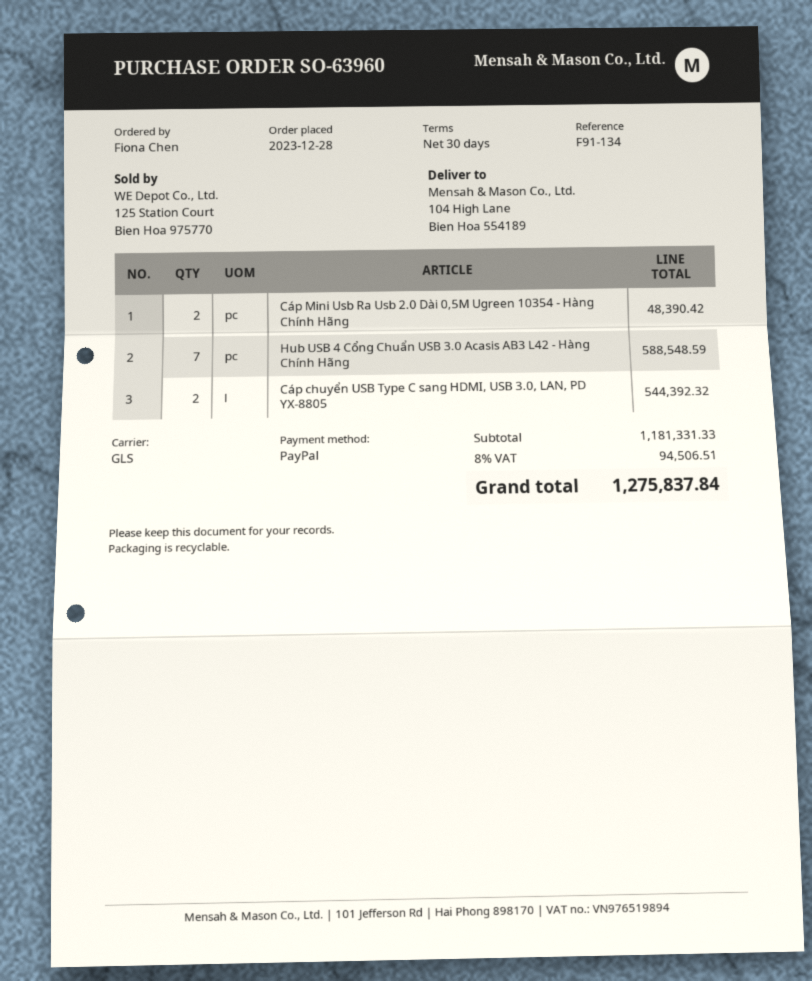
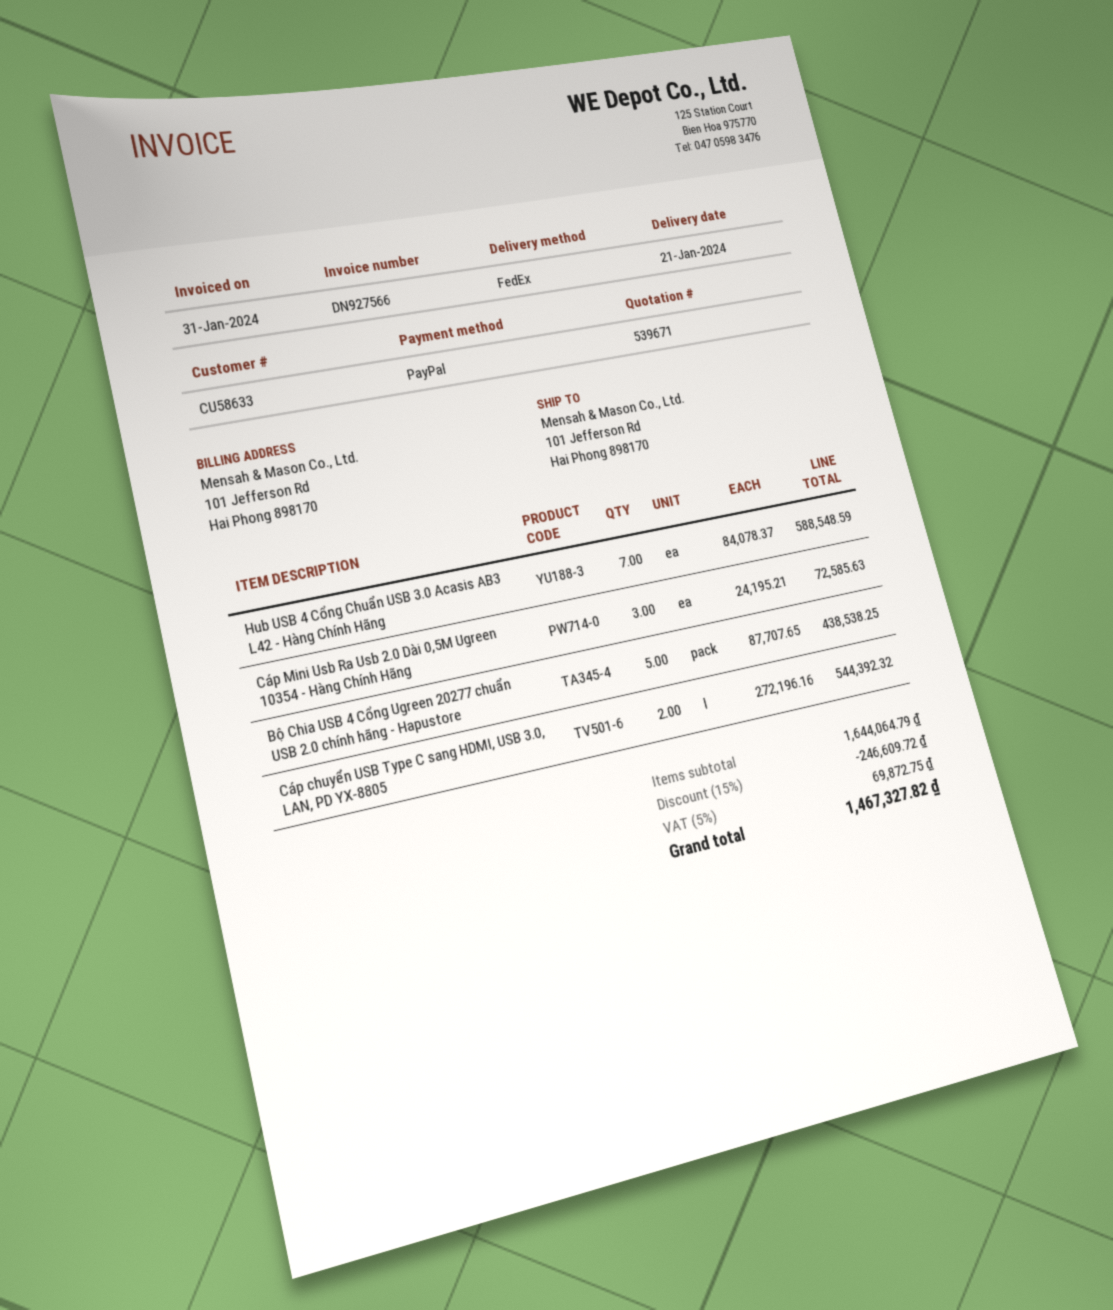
shipping method: GLS -> FedEx
ship to: 104 High Lane, Bien Hoa 554189 -> 101 Jefferson Rd, Hai Phong 898170
Cáp Mini Usb Ra Usb 2.0 Dài 0,5M Ugreen 10354 - Hàng Chính Hãng: 2 for 48390.42 -> 3 for 72585.63
Bộ Chia USB 4 Cổng Ugreen 20277 chuẩn USB 2.0 chính hãng - Hapustore: none -> 5 for 438538.25
subtotal: 1181331.33 -> 1644064.79
discount: none -> 15% = 246609.72
tax: 8% = 94506.51 -> 5% = 69872.75
total: 1275837.84 -> 1467327.82

